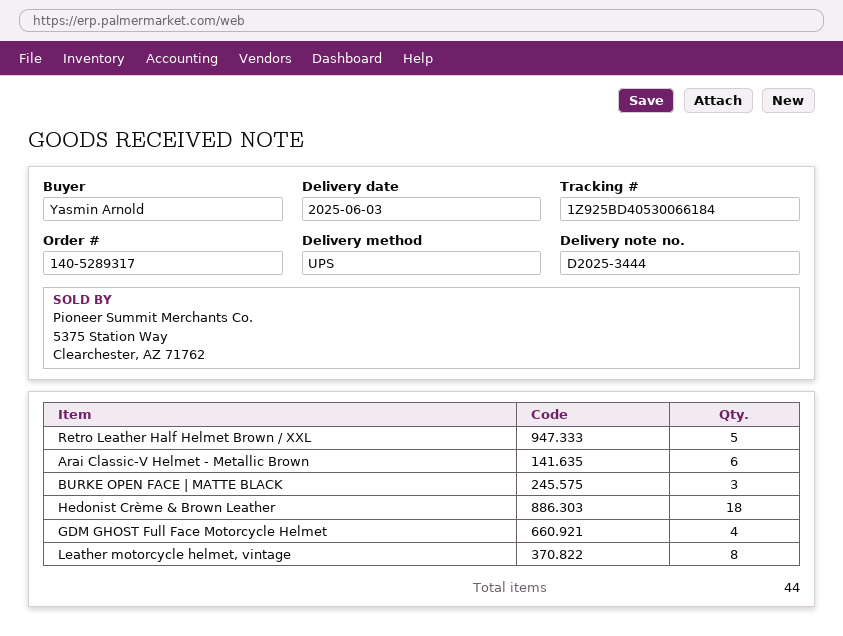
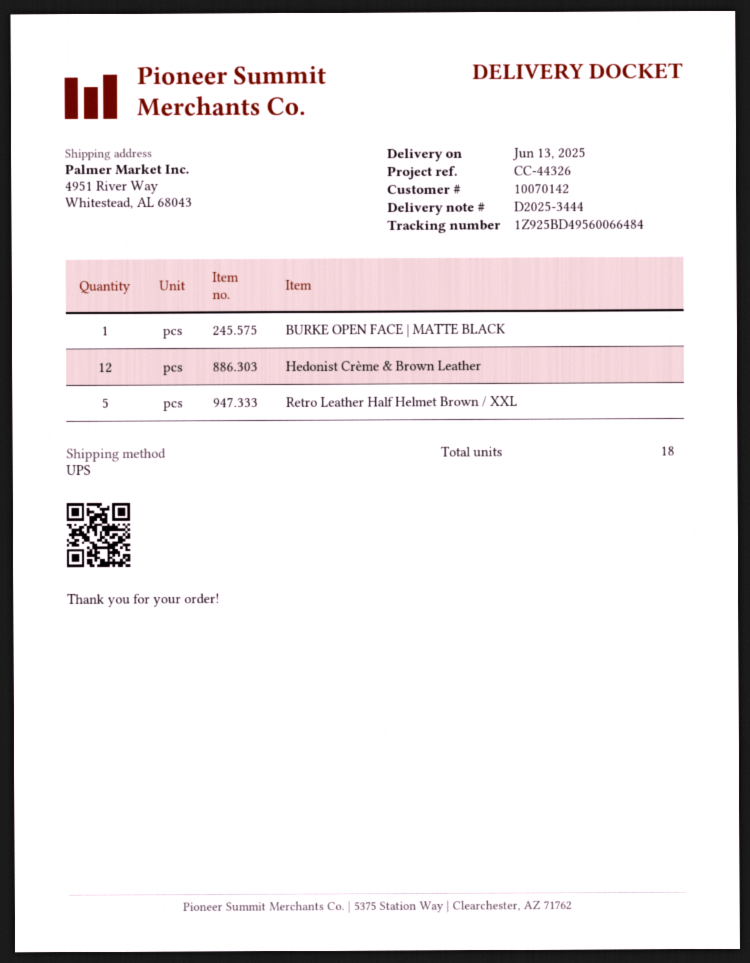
delivery date: 2025-06-03 -> 2025-06-13
tracking number: 1Z925BD40530066184 -> 1Z925BD49560066484
Arai Classic-V Helmet - Metallic Brown: 6 -> none
BURKE OPEN FACE | MATTE BLACK: 3 -> 1
Hedonist Crème & Brown Leather: 18 -> 12
GDM GHOST Full Face Motorcycle Helmet: 4 -> none
Leather motorcycle helmet, vintage: 8 -> none
total quantity: 44 -> 18

